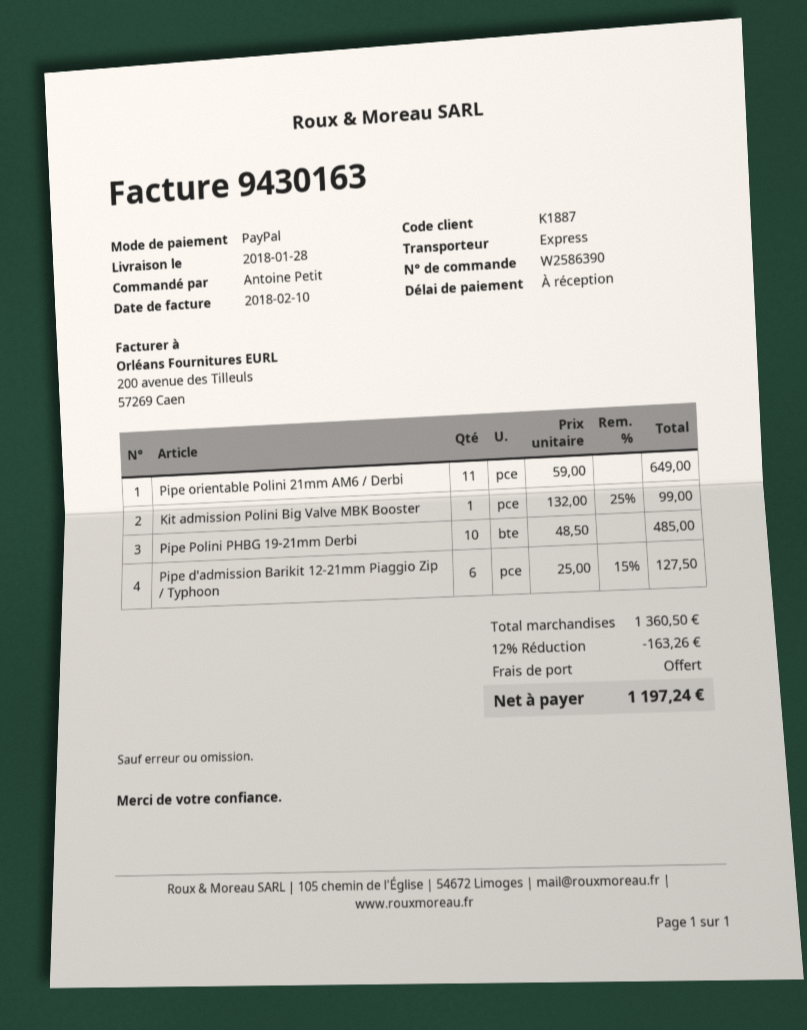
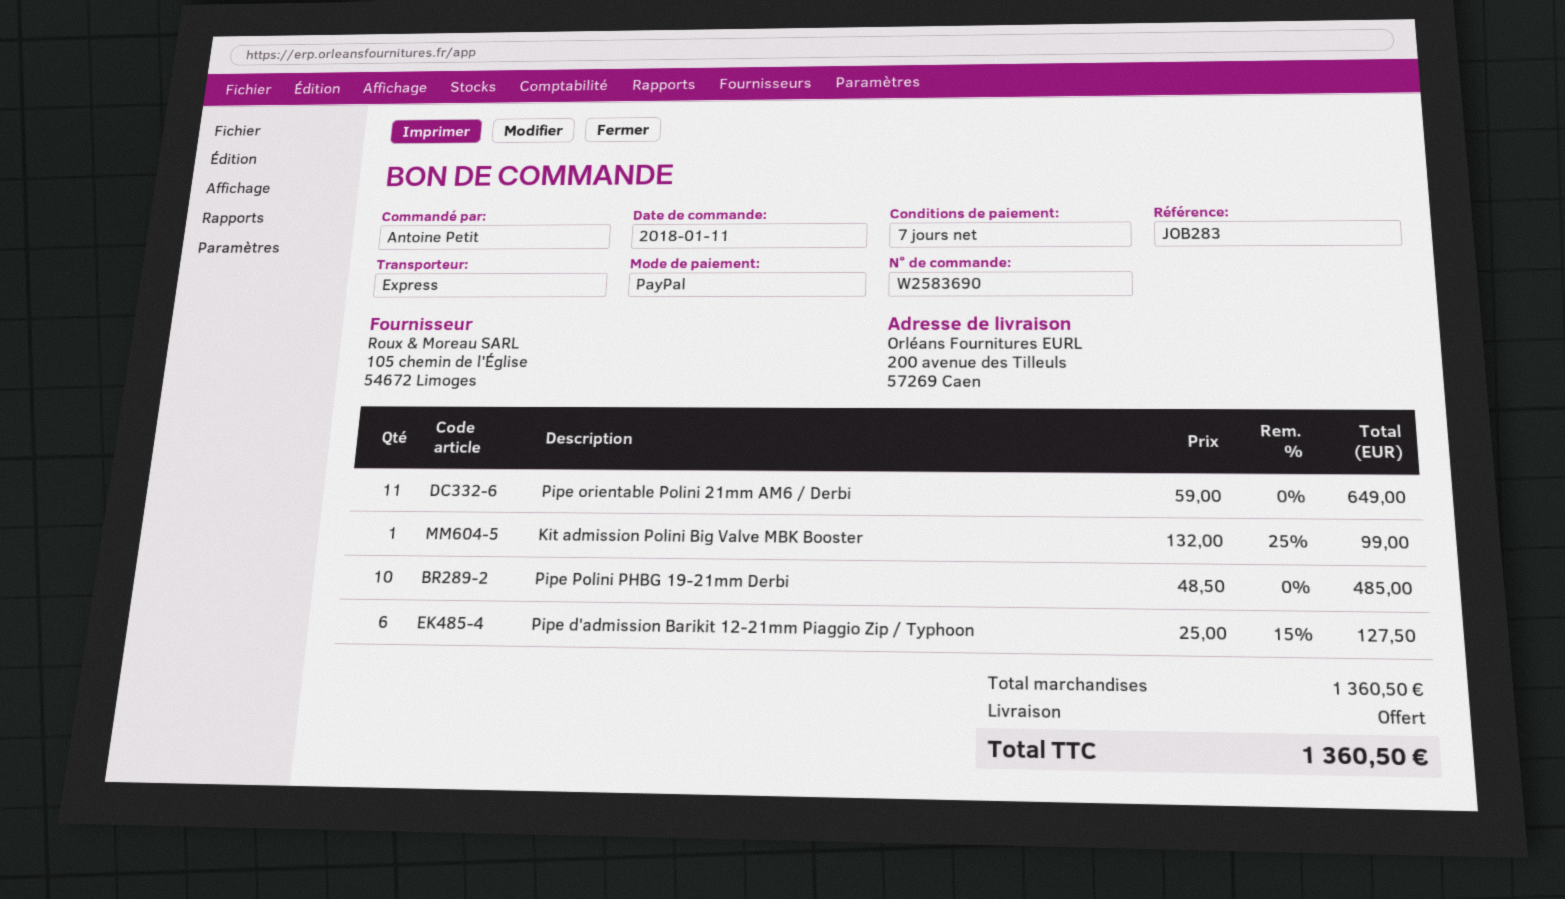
order number: W2586390 -> W2583690
payment terms: on receipt -> 7 days
discount: 12% = 163.26 -> none
total: 1197.24 -> 1360.50

